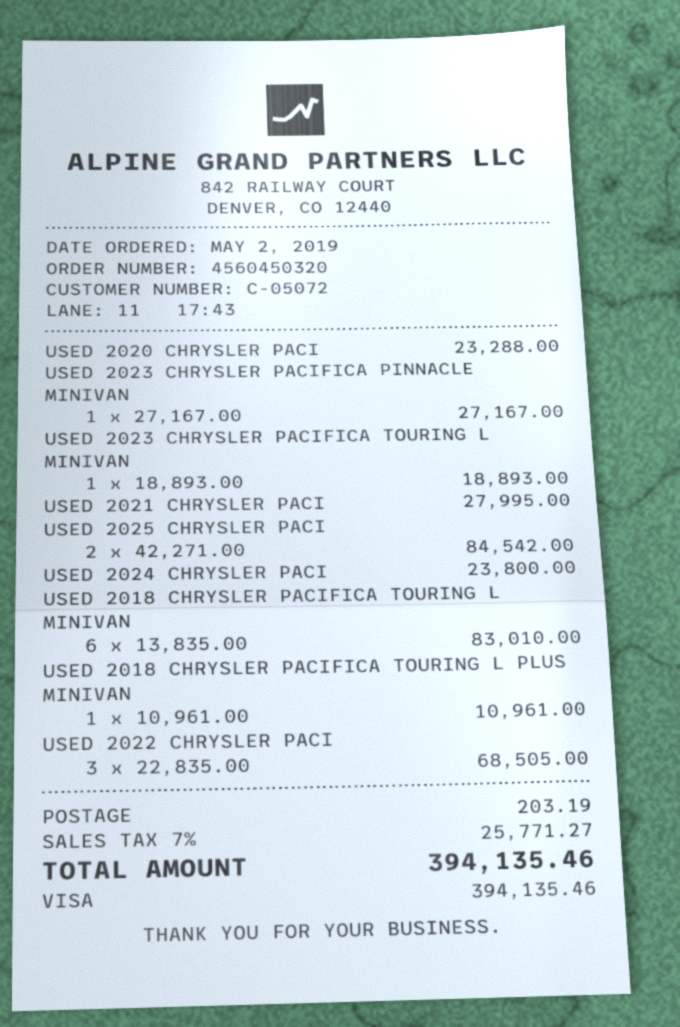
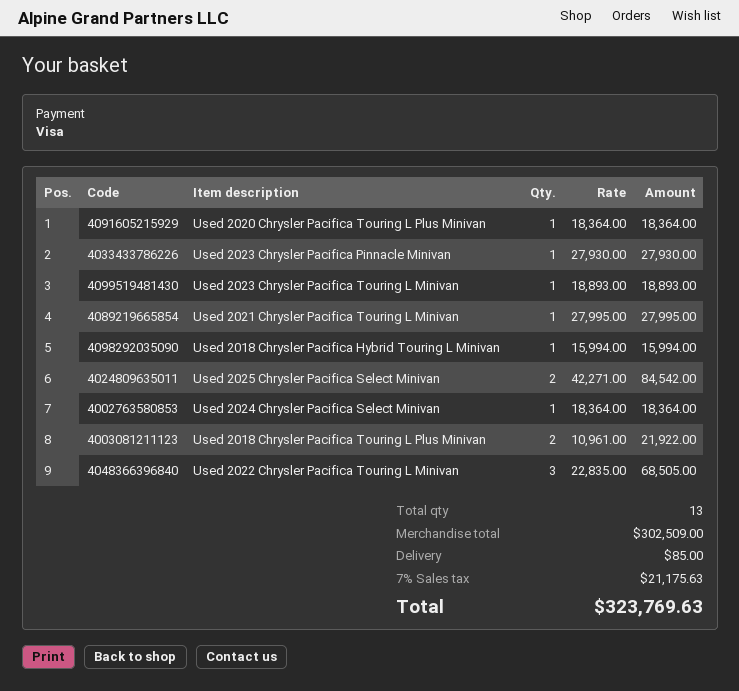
USED 2020 CHRYSLER PACI: 1 x 23288.00 = 23288.00 -> 1 x 18364.00 = 18364.00
USED 2023 CHRYSLER PACIFICA PINNACLE MINIVAN: 1 x 27167.00 = 27167.00 -> 1 x 27930.00 = 27930.00
USED 2024 CHRYSLER PACI: 1 x 23800.00 = 23800.00 -> 1 x 18364.00 = 18364.00
USED 2018 CHRYSLER PACIFICA TOURING L MINIVAN: 6 x 13835.00 = 83010.00 -> none
USED 2018 CHRYSLER PACIFICA TOURING L PLUS MINIVAN: 1 x 10961.00 = 10961.00 -> 2 x 10961.00 = 21922.00
Used 2018 Chrysler Pacifica Hybrid Touring L Minivan: none -> 1 x 15994.00 = 15994.00
shipping: 203.19 -> 85.00
tax: 7% = 25771.27 -> 7% = 21175.63
total: 394135.46 -> 323769.63

